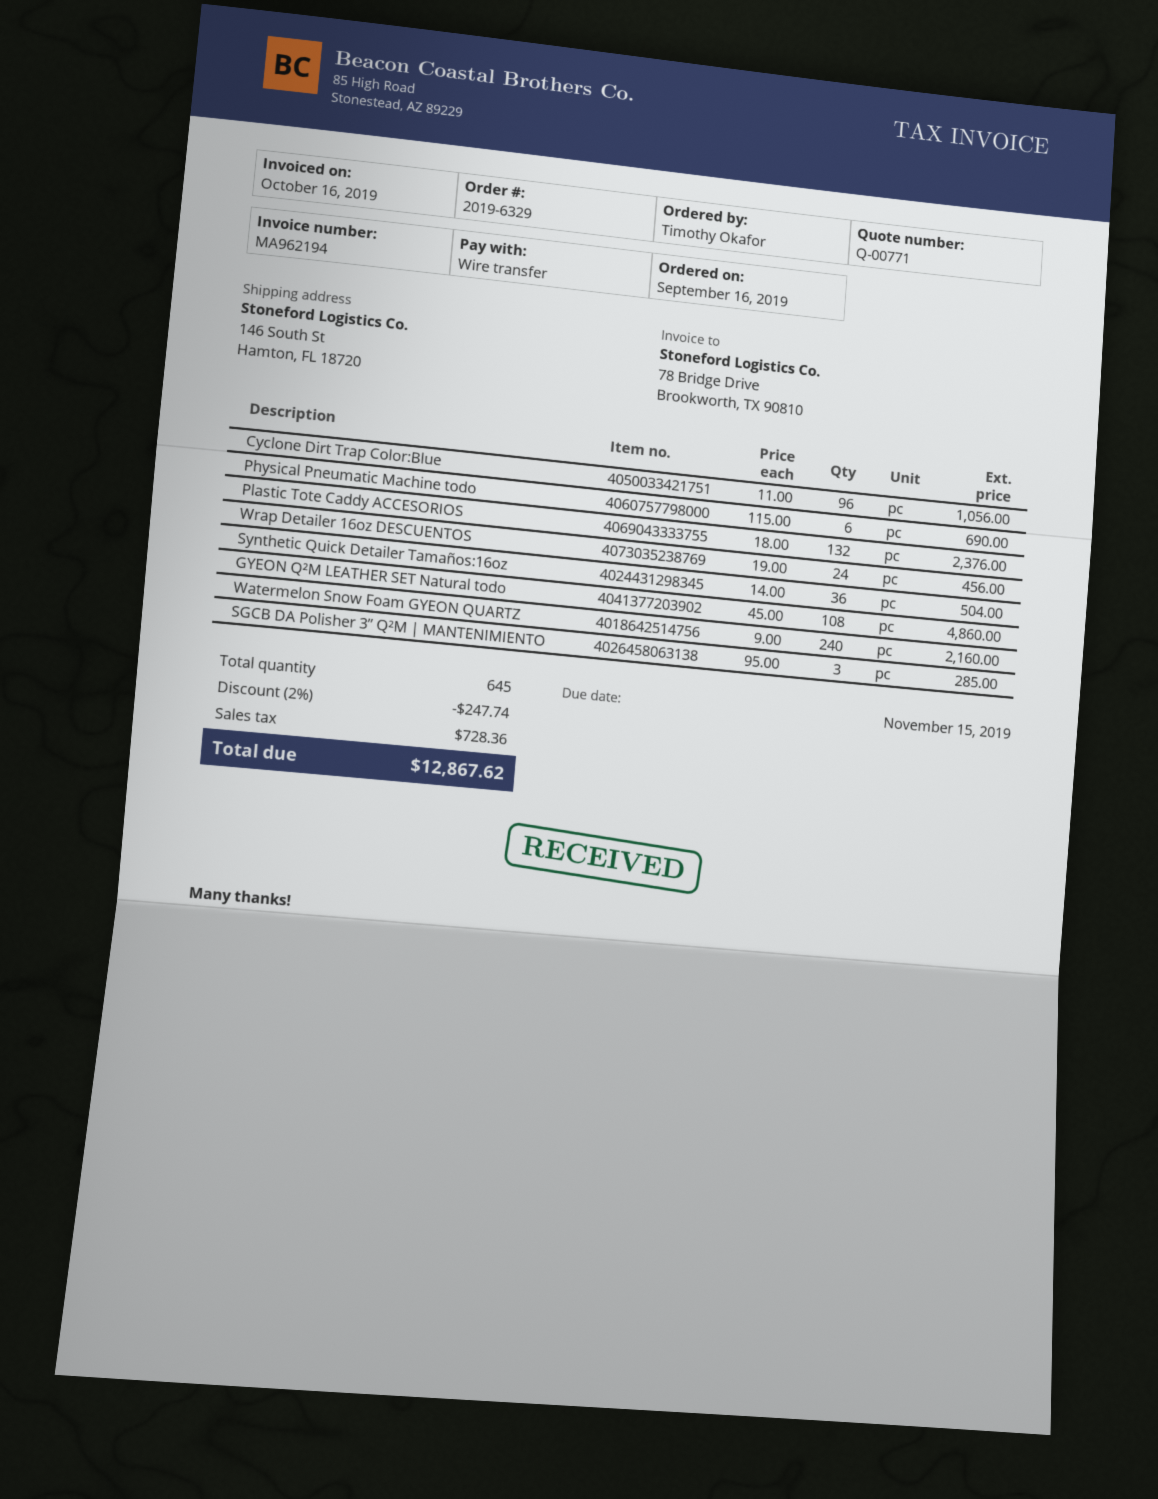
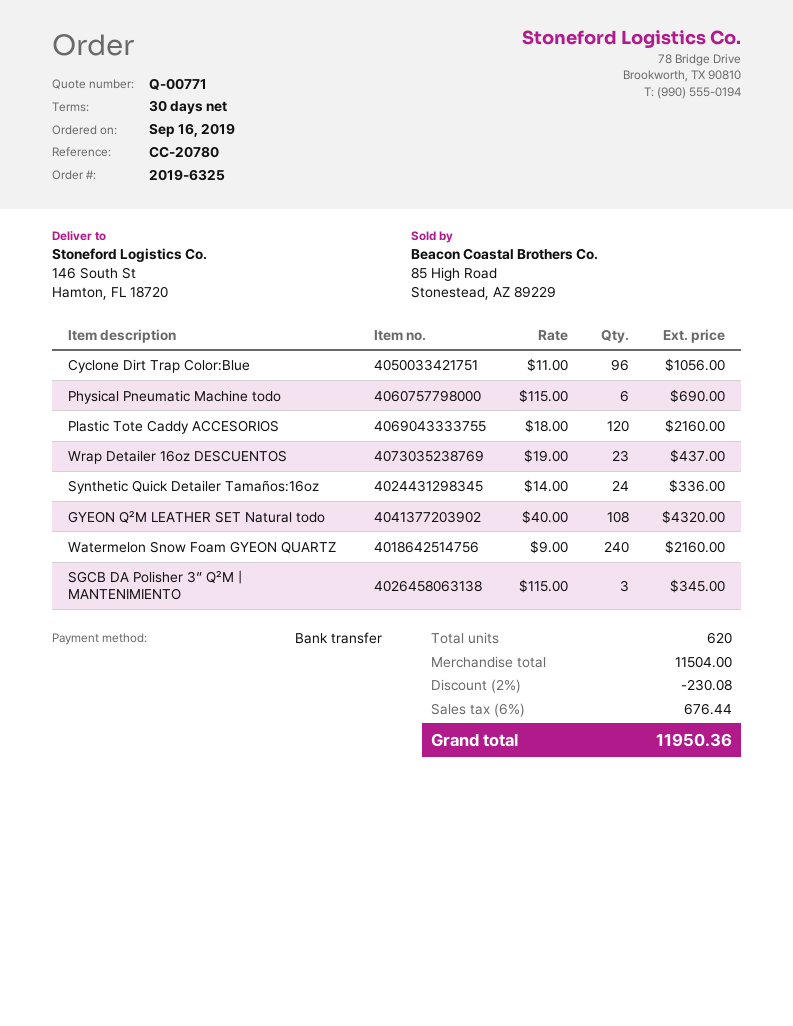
order number: 2019-6329 -> 2019-6325
Plastic Tote Caddy ACCESORIOS: 132 x 18.00 = 2376.00 -> 120 x 18.00 = 2160.00
Wrap Detailer 16oz DESCUENTOS: 24 x 19.00 = 456.00 -> 23 x 19.00 = 437.00
Synthetic Quick Detailer Tamaños:16oz: 36 x 14.00 = 504.00 -> 24 x 14.00 = 336.00
GYEON Q²M LEATHER SET Natural todo: 108 x 45.00 = 4860.00 -> 108 x 40.00 = 4320.00
SGCB DA Polisher 3” Q²M | MANTENIMIENTO: 3 x 95.00 = 285.00 -> 3 x 115.00 = 345.00
total quantity: 645 -> 620
discount: 2% = 247.74 -> 2% = 230.08
tax: 728.36 -> 676.44
total: 12867.62 -> 11950.36

